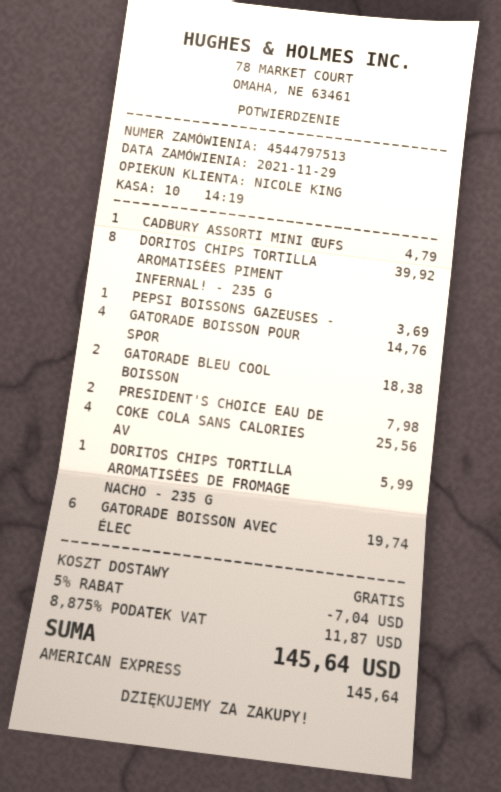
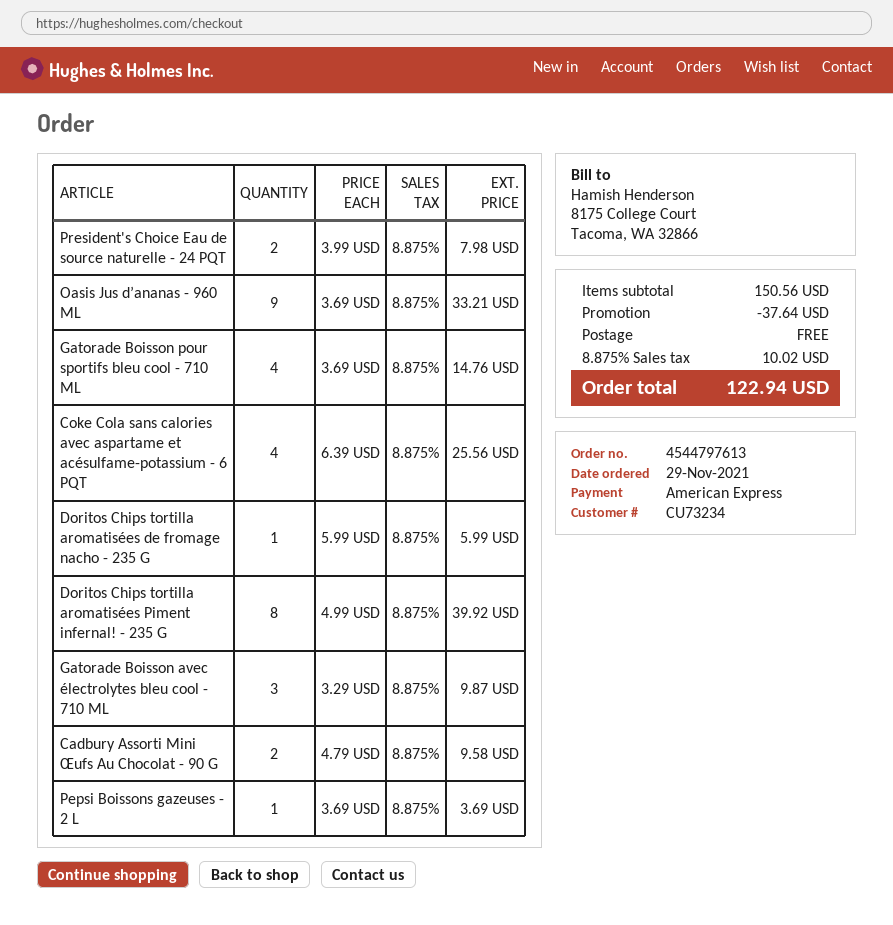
order number: 4544797513 -> 4544797613
CADBURY ASSORTI MINI ŒUFS: 1 for 4.79 -> 2 for 9.58
GATORADE BLEU COOL BOISSON: 2 for 18.38 -> none
GATORADE BOISSON AVEC ÉLEC: 6 for 19.74 -> 3 for 9.87
Oasis Jus d’ananas - 960 ML: none -> 9 for 33.21
discount: 7.04 -> 37.64
tax: 8.875% = 11.87 -> 8.875% = 10.02
total: 145.64 -> 122.94

